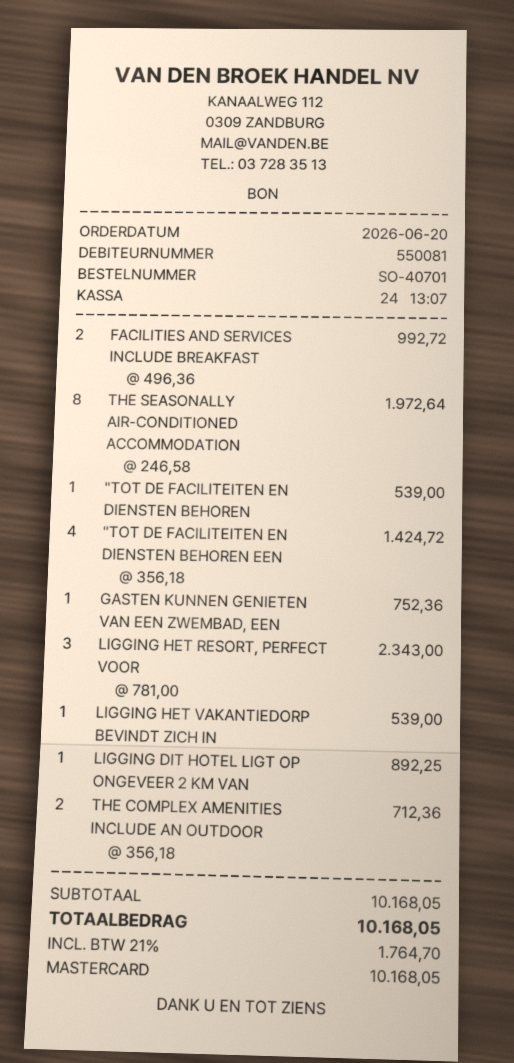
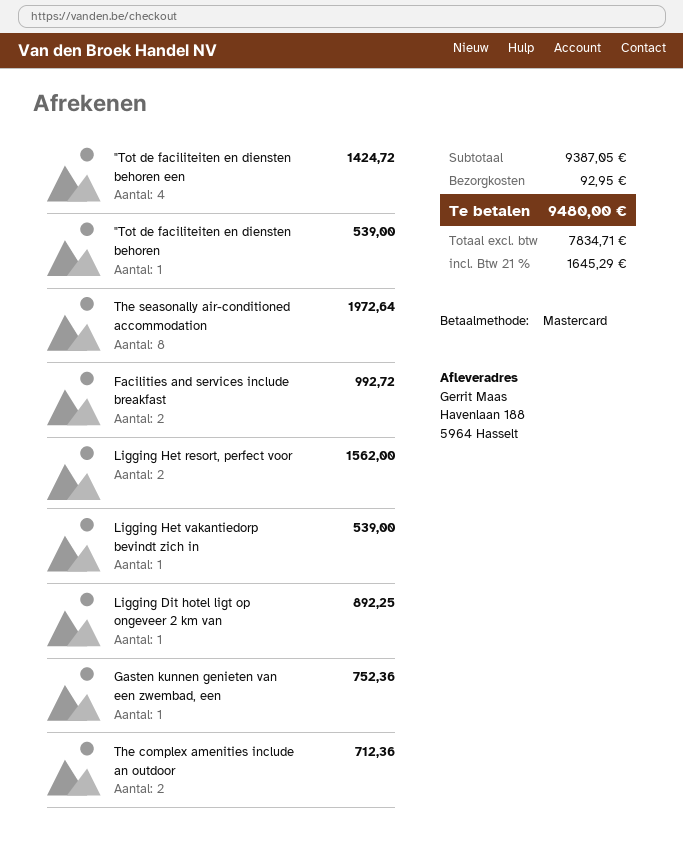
LIGGING HET RESORT, PERFECT VOOR: 3 for 2343.00 -> 2 for 1562.00
subtotal: 10168.05 -> 9387.05
shipping: none -> 92.95
tax: 21% = 1764.70 -> 21% = 1645.29
total: 10168.05 -> 9480.00

